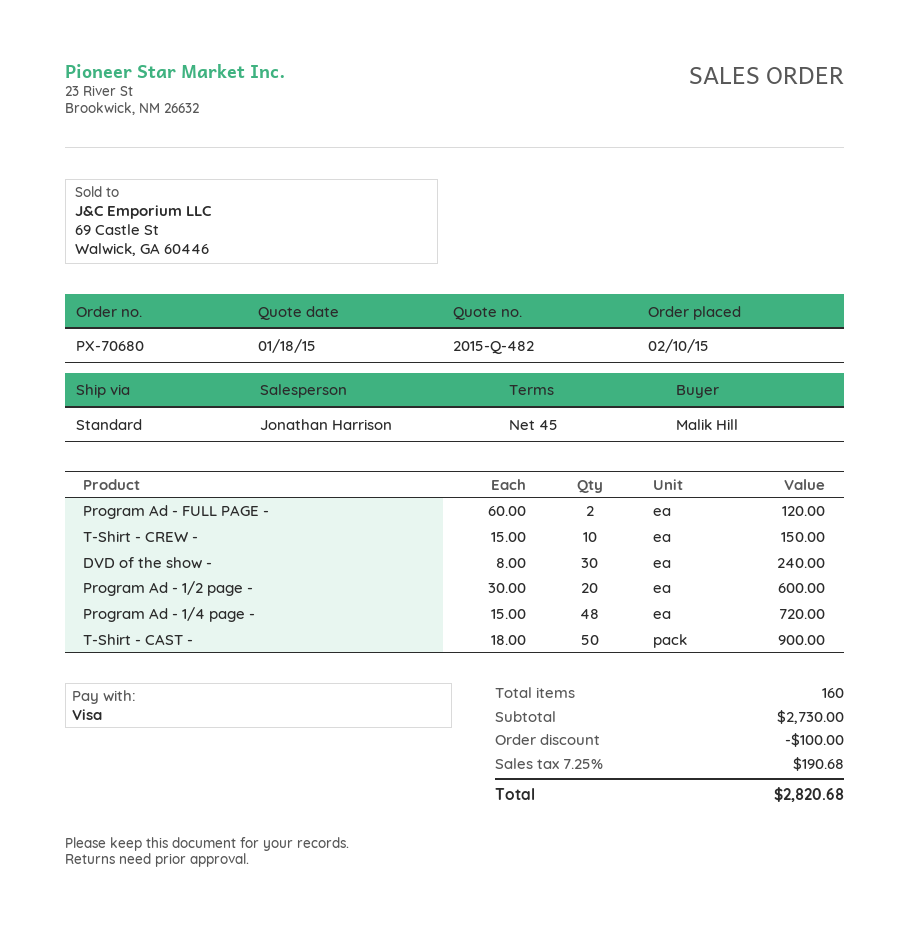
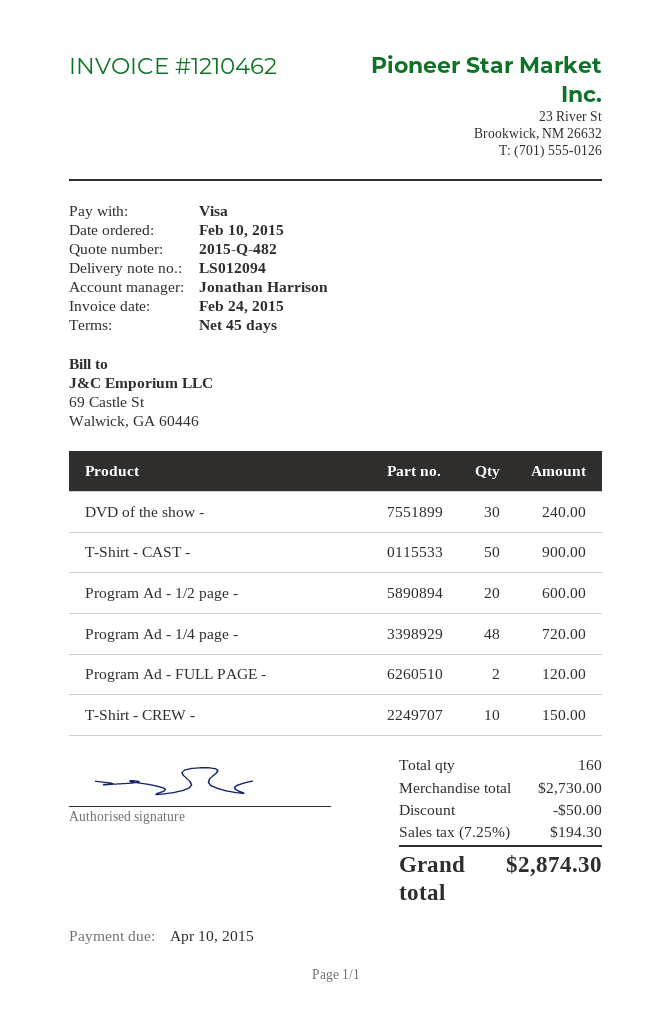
discount: 100.00 -> 50.00
tax: 7.25% = 190.68 -> 7.25% = 194.30
total: 2820.68 -> 2874.30

